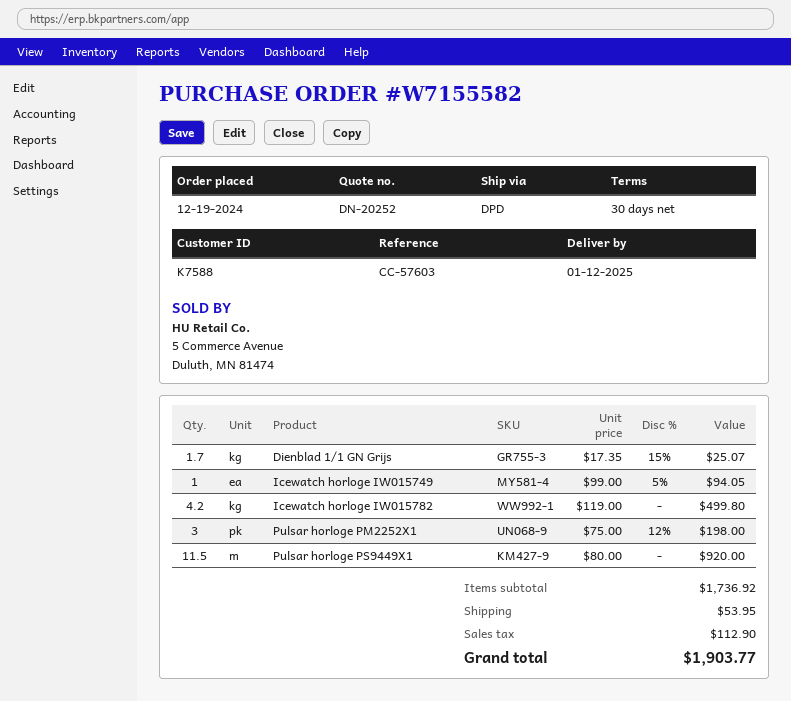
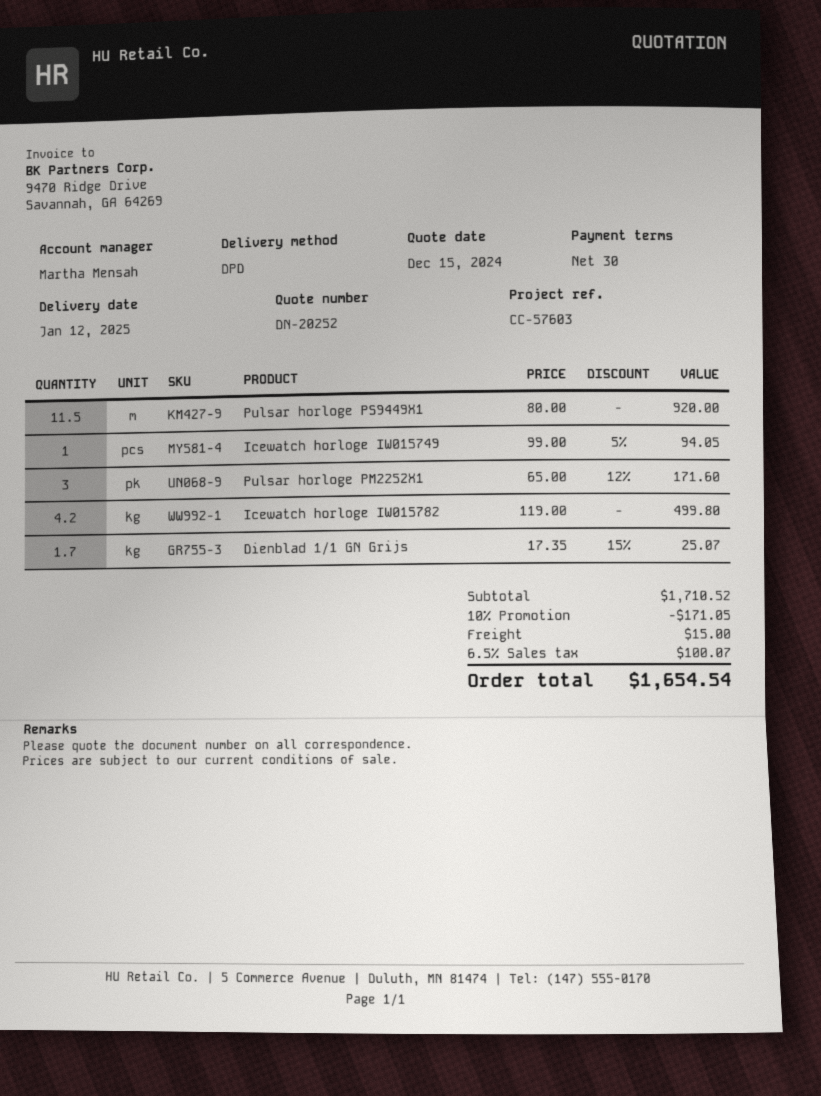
Pulsar horloge PM2252X1: 3 x 75.00 - 12% = 198.00 -> 3 x 65.00 - 12% = 171.60
subtotal: 1736.92 -> 1710.52
discount: none -> 10% = 171.05
shipping: 53.95 -> 15.00
tax: 112.90 -> 100.07
total: 1903.77 -> 1654.54

